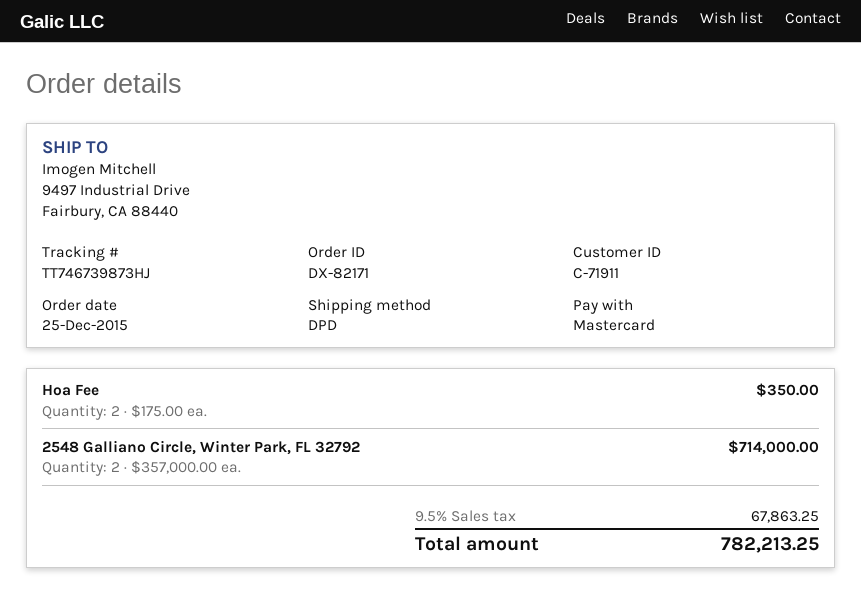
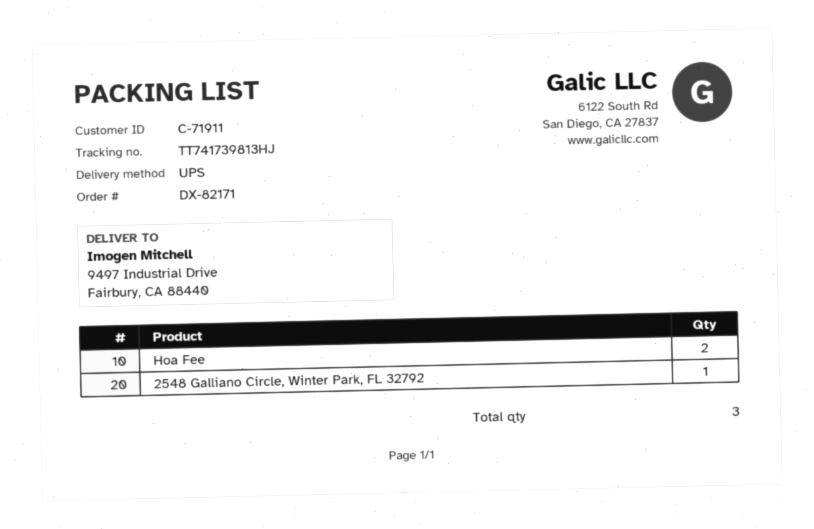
shipping method: DPD -> UPS
tracking number: TT746739873HJ -> TT741739813HJ
2548 Galliano Circle, Winter Park, FL 32792: 2 -> 1

